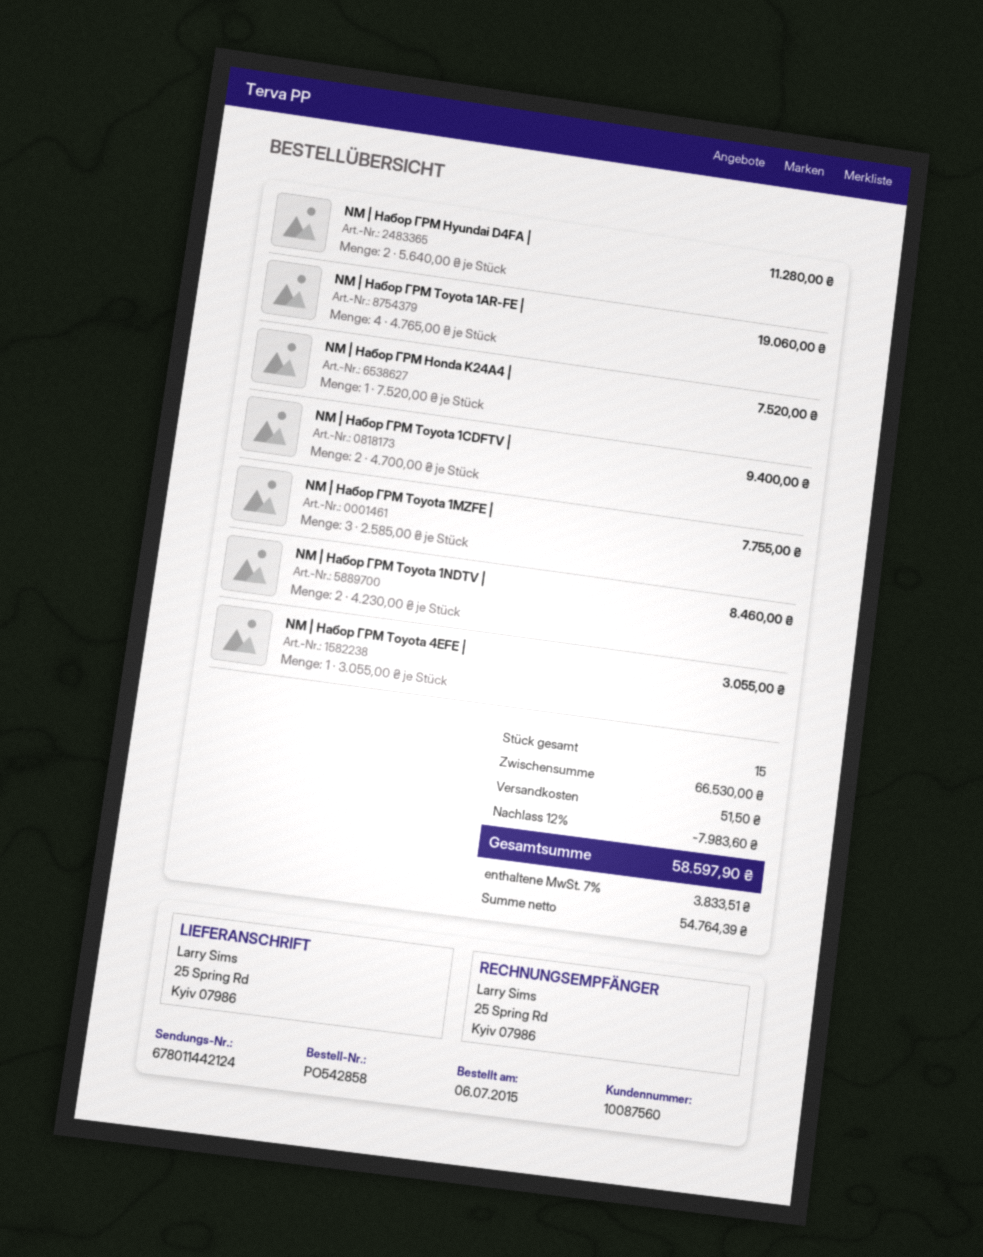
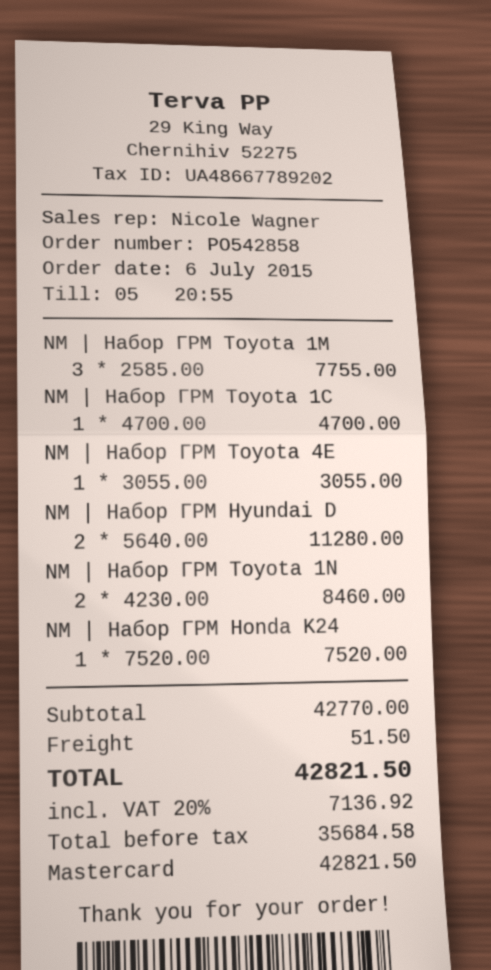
NM | Набор ГРМ Toyota 1AR-FE |: 4 x 4765.00 = 19060.00 -> none
NM | Набор ГРМ Toyota 1CDFTV |: 2 x 4700.00 = 9400.00 -> 1 x 4700.00 = 4700.00
subtotal: 66530.00 -> 42770.00
discount: 12% = 7983.60 -> none
net: 54764.39 -> 35684.58
tax: 7% = 3833.51 -> 20% = 7136.92
total: 58597.90 -> 42821.50

